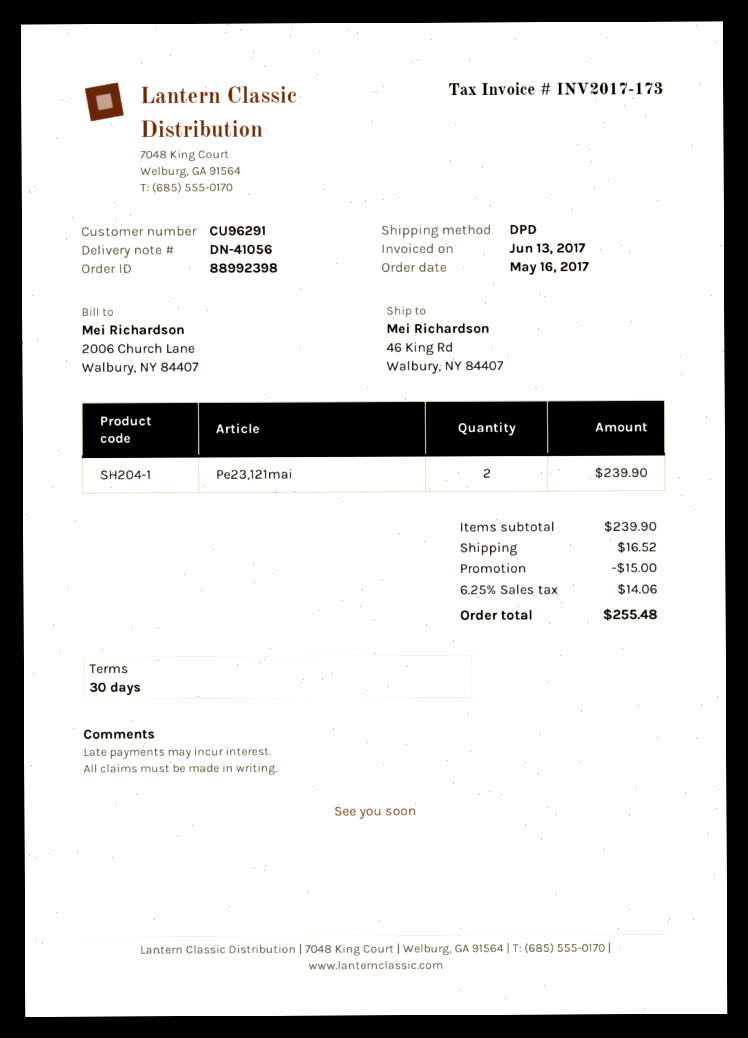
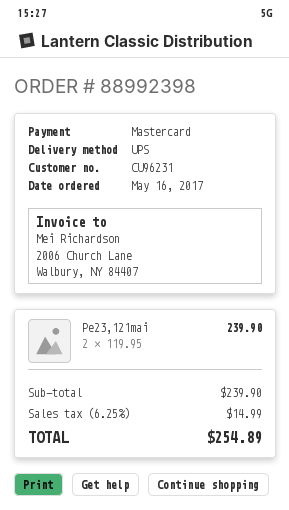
customer number: CU96291 -> CU96231
shipping method: DPD -> UPS
discount: 15.00 -> none
shipping: 16.52 -> none
tax: 6.25% = 14.06 -> 6.25% = 14.99
total: 255.48 -> 254.89

